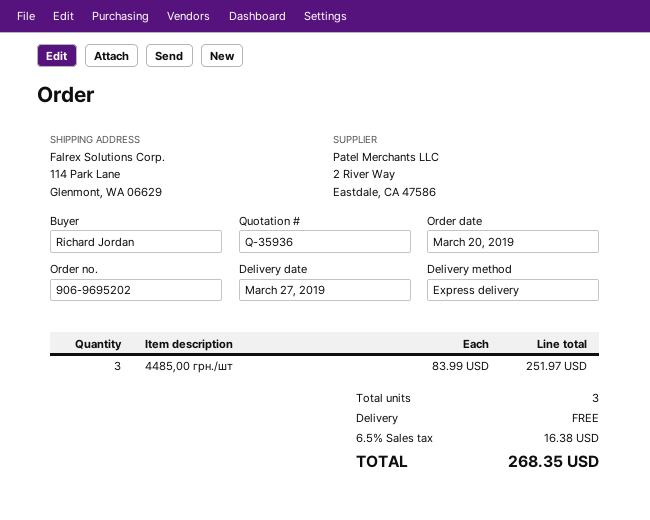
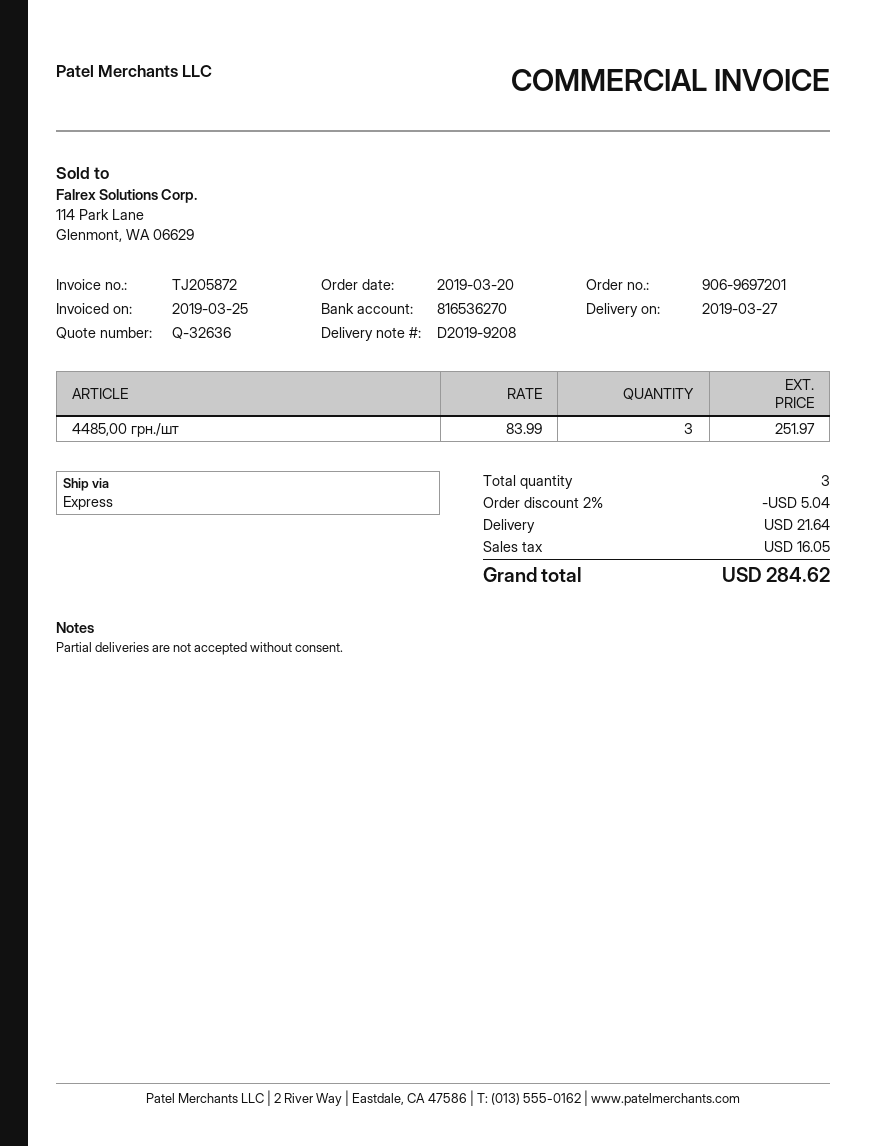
quote number: Q-35936 -> Q-32636
order number: 906-9695202 -> 906-9697201
discount: none -> 2% = 5.04
shipping: 0.00 -> 21.64
tax: 16.38 -> 16.05
total: 268.35 -> 284.62

